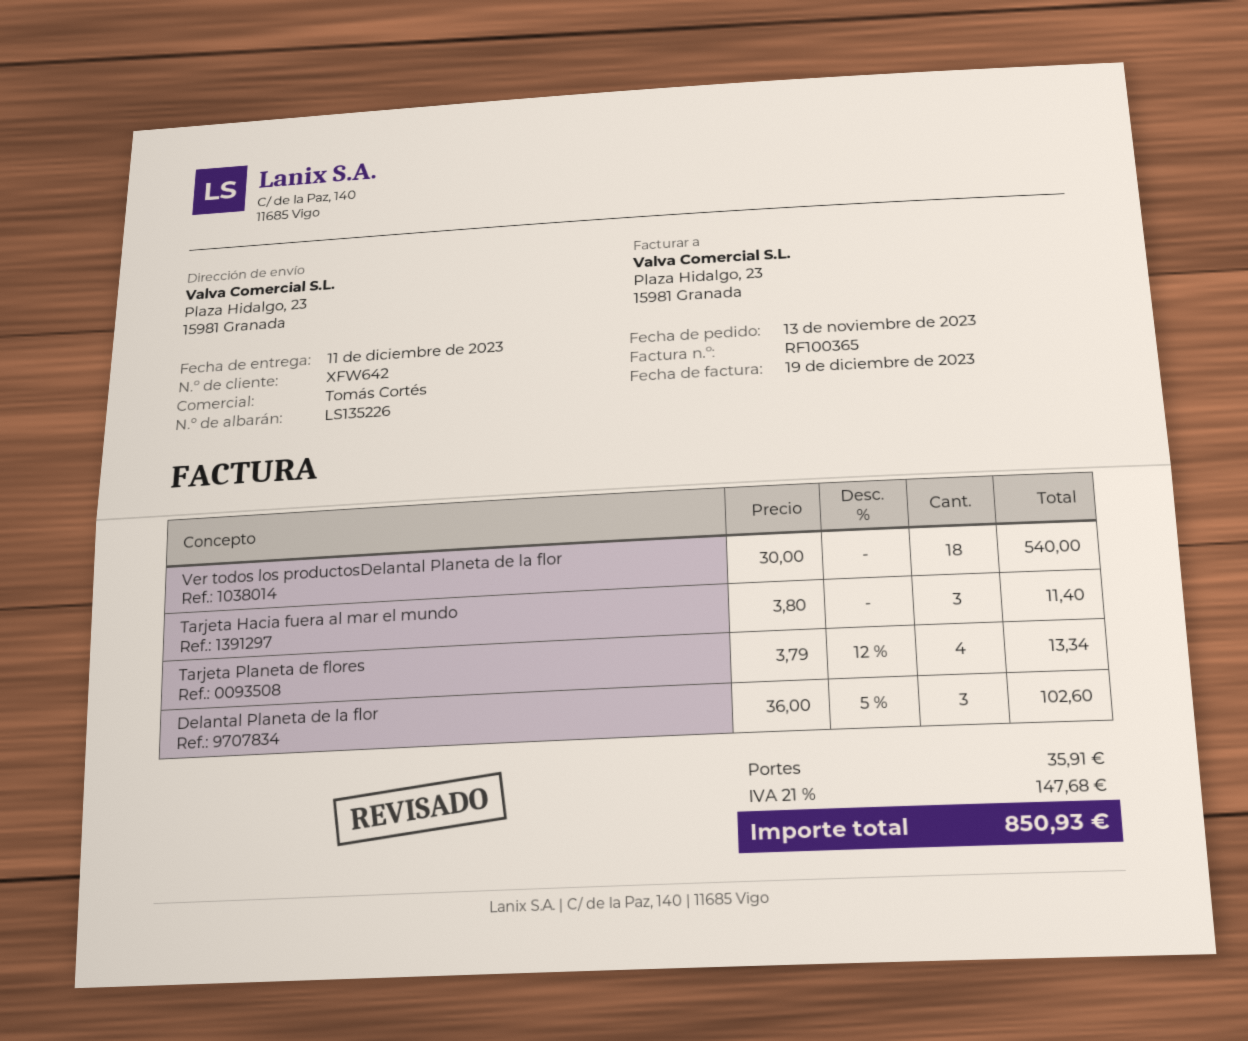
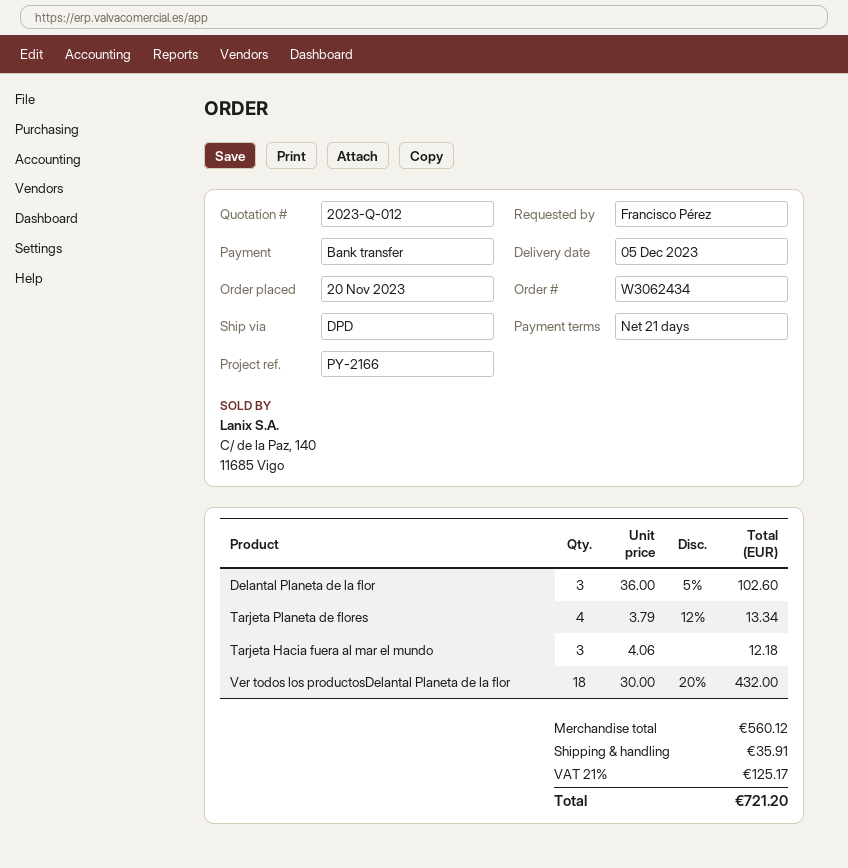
order date: 2023-11-13 -> 2023-11-20
delivery date: 2023-12-11 -> 2023-12-05
Ver todos los productosDelantal Planeta de la flor: 18 x 30.00 = 540.00 -> 18 x 30.00 - 20% = 432.00
Tarjeta Hacia fuera al mar el mundo: 3 x 3.80 = 11.40 -> 3 x 4.06 = 12.18
tax: 21% = 147.68 -> 21% = 125.17
total: 850.93 -> 721.20

